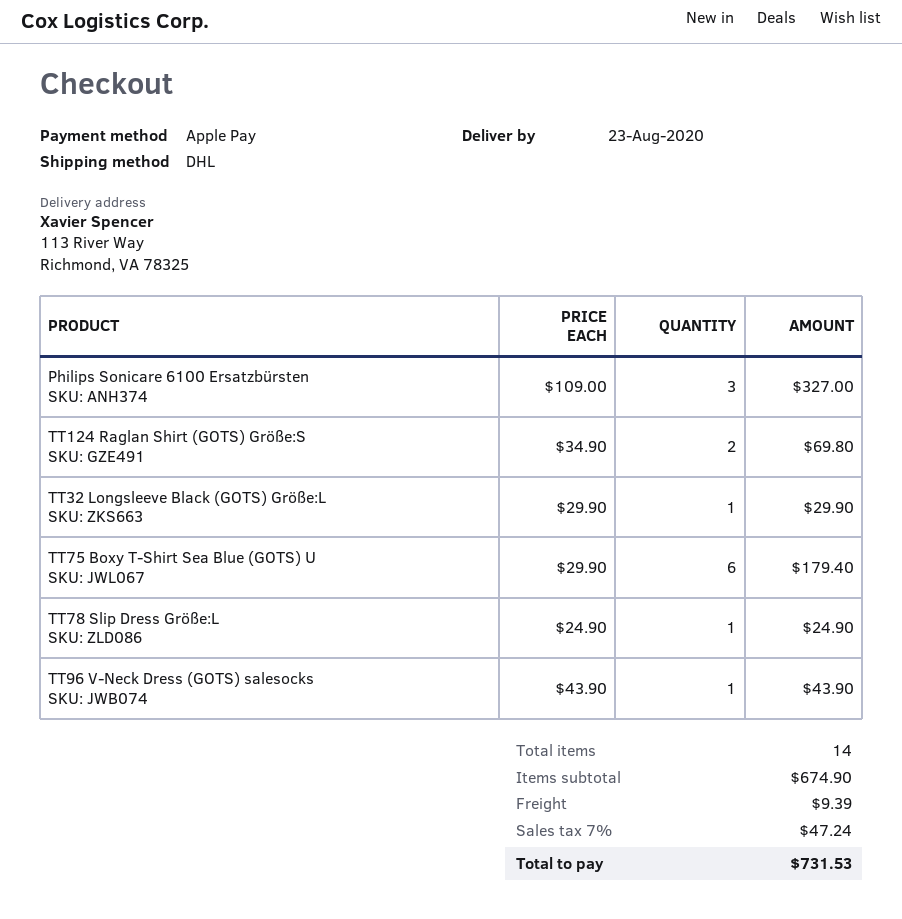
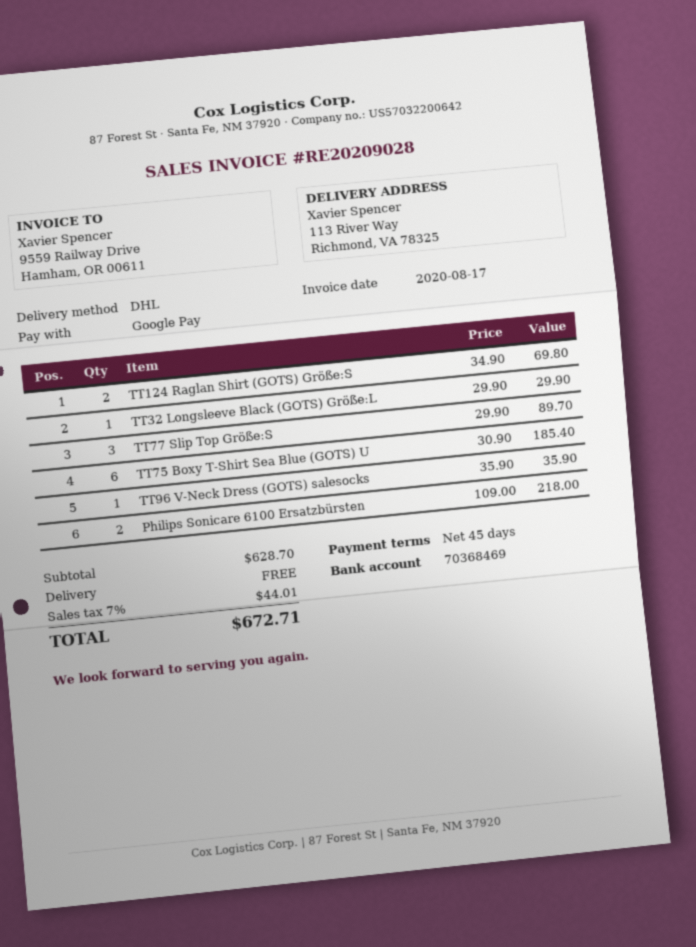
payment method: Apple Pay -> Google Pay
Philips Sonicare 6100 Ersatzbürsten: 3 x 109.00 = 327.00 -> 2 x 109.00 = 218.00
TT75 Boxy T-Shirt Sea Blue (GOTS) U: 6 x 29.90 = 179.40 -> 6 x 30.90 = 185.40
TT78 Slip Dress Größe:L: 1 x 24.90 = 24.90 -> none
TT96 V-Neck Dress (GOTS) salesocks: 1 x 43.90 = 43.90 -> 1 x 35.90 = 35.90
TT77 Slip Top Größe:S: none -> 3 x 29.90 = 89.70
subtotal: 674.90 -> 628.70
shipping: 9.39 -> 0.00
tax: 7% = 47.24 -> 7% = 44.01
total: 731.53 -> 672.71

